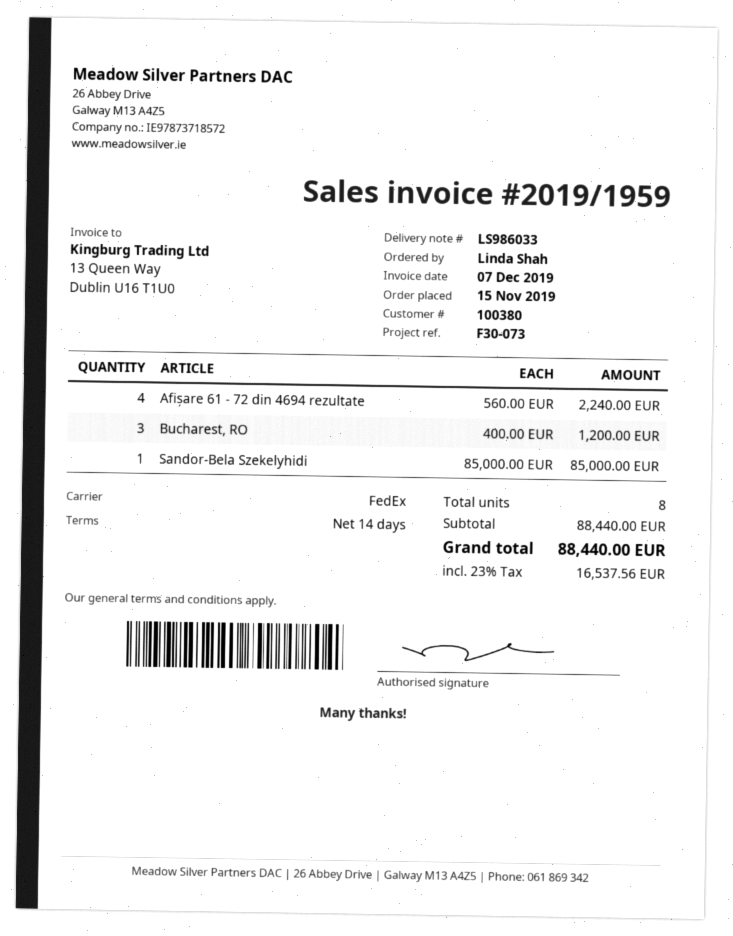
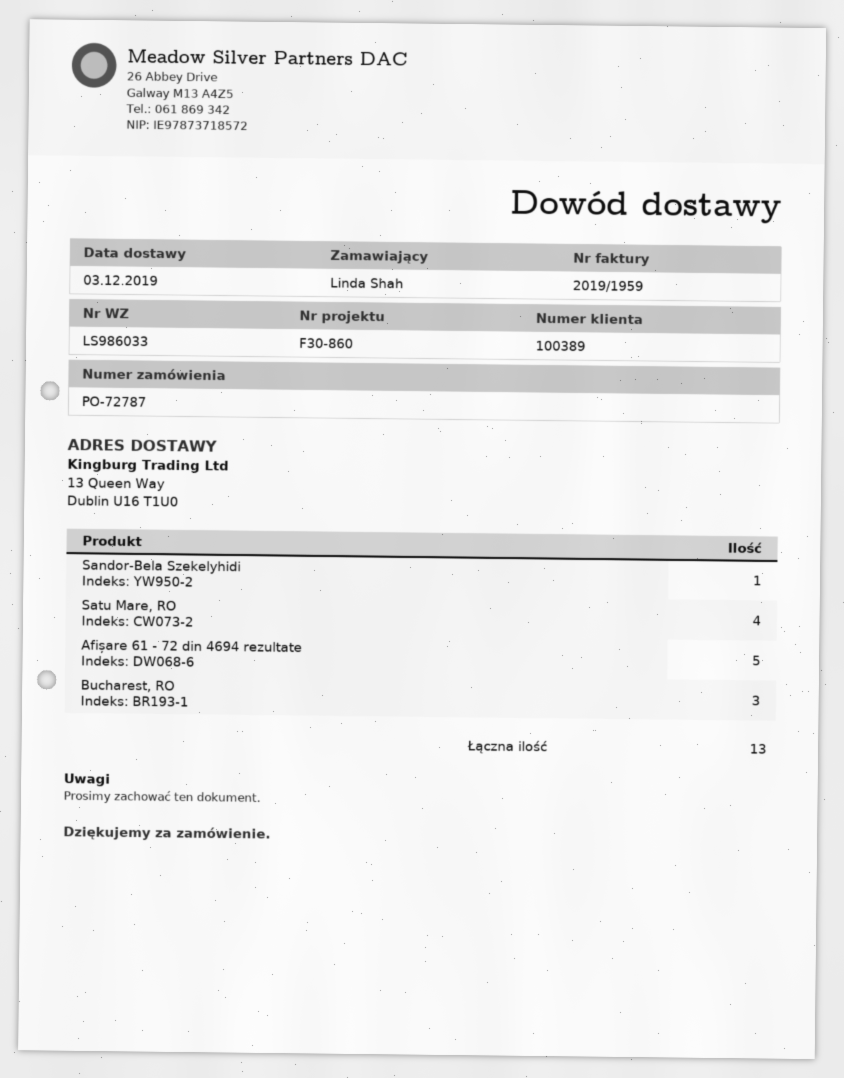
customer number: 100380 -> 100389
reference: F30-073 -> F30-860
Afișare 61 - 72 din 4694 rezultate: 4 -> 5
Satu Mare, RO: none -> 4
total quantity: 8 -> 13

